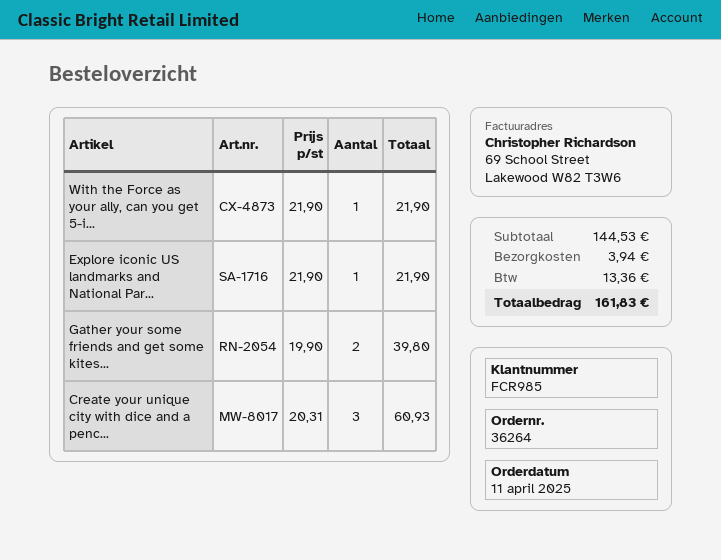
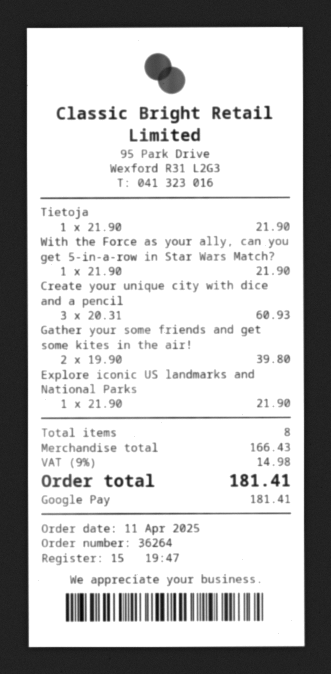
Tietoja: none -> 1 x 21.90 = 21.90
subtotal: 144.53 -> 166.43
shipping: 3.94 -> none
tax: 13.36 -> 14.98
total: 161.83 -> 181.41

